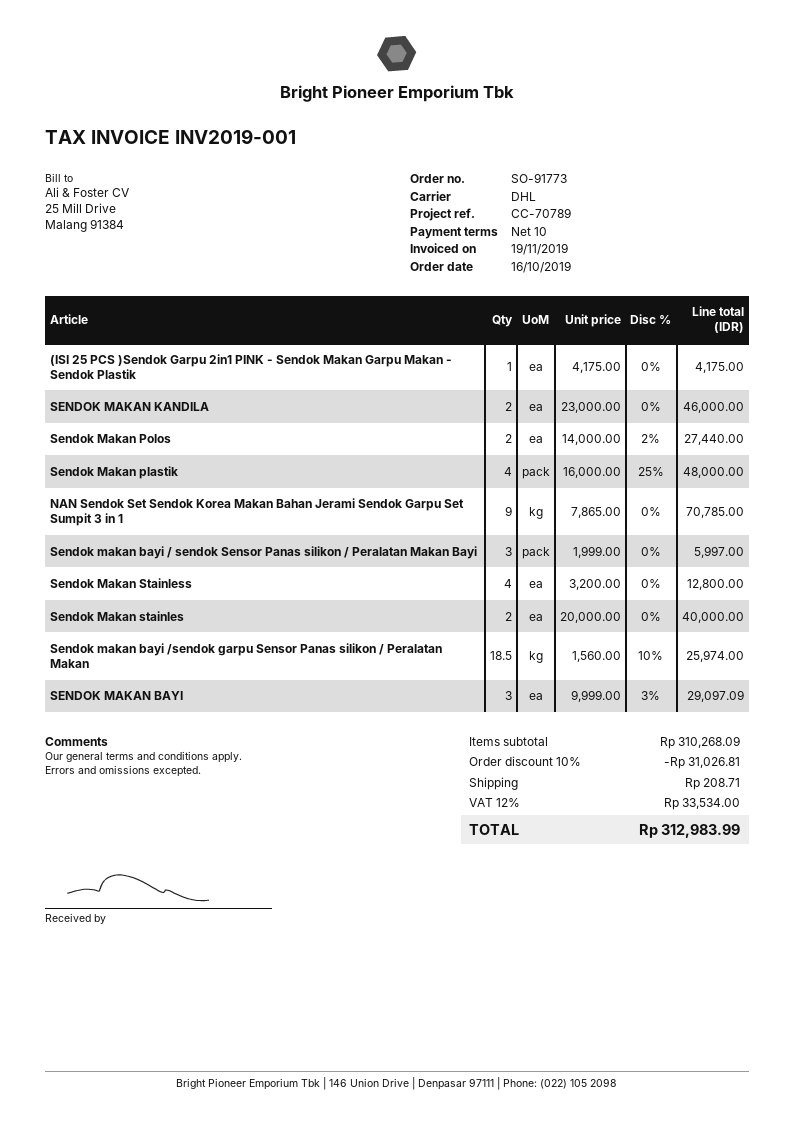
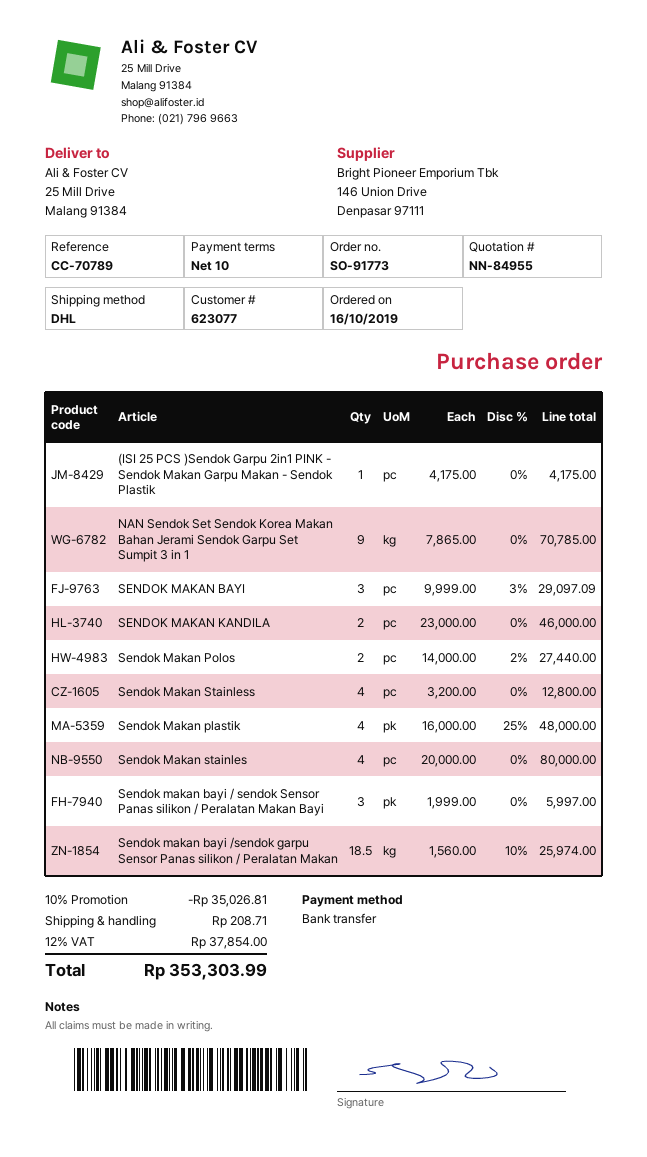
Sendok Makan stainles: 2 x 20000.00 = 40000.00 -> 4 x 20000.00 = 80000.00
discount: 10% = 31026.81 -> 10% = 35026.81
tax: 12% = 33534.00 -> 12% = 37854.00
total: 312983.99 -> 353303.99

